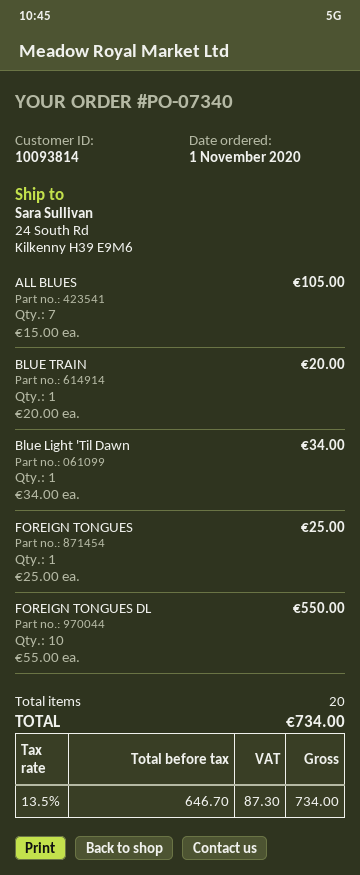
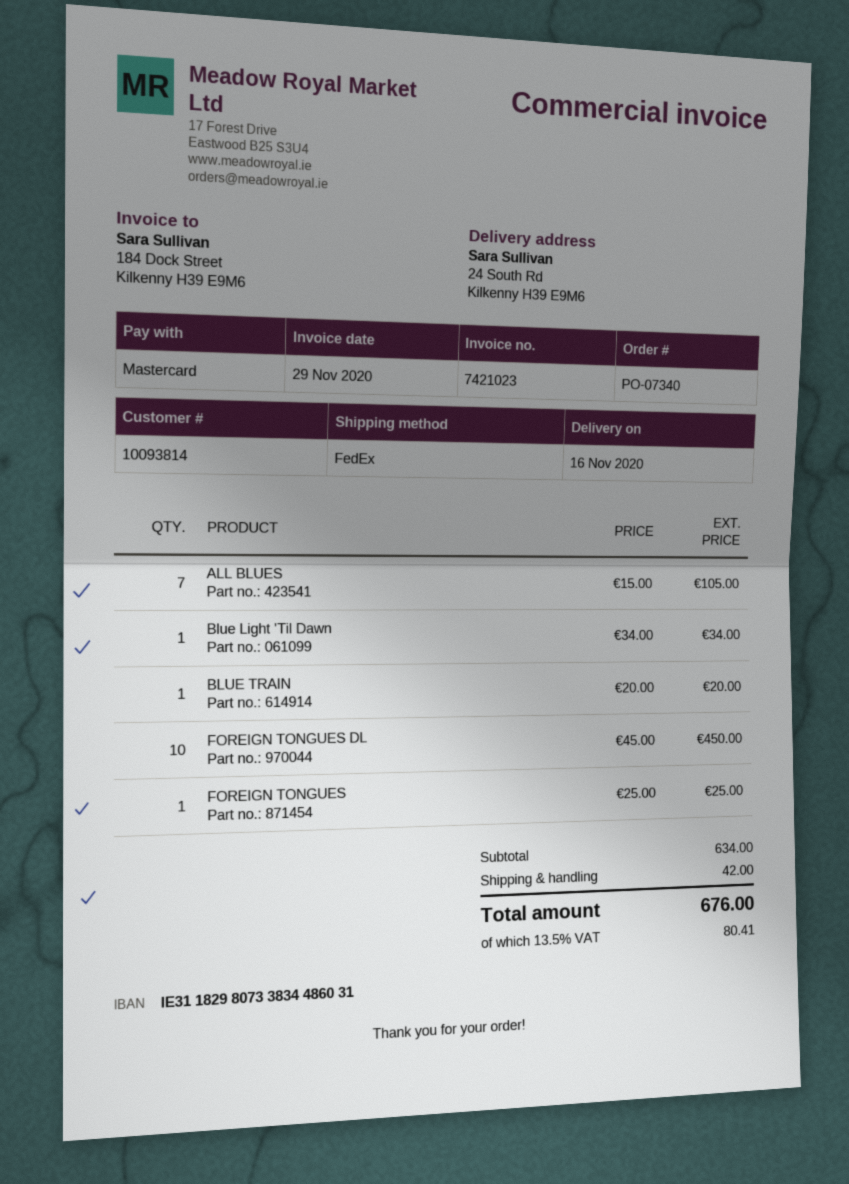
FOREIGN TONGUES DL: 10 x 55.00 = 550.00 -> 10 x 45.00 = 450.00
shipping: none -> 42.00
tax: 13.5% = 87.30 -> 13.5% = 80.41
total: 734.00 -> 676.00

